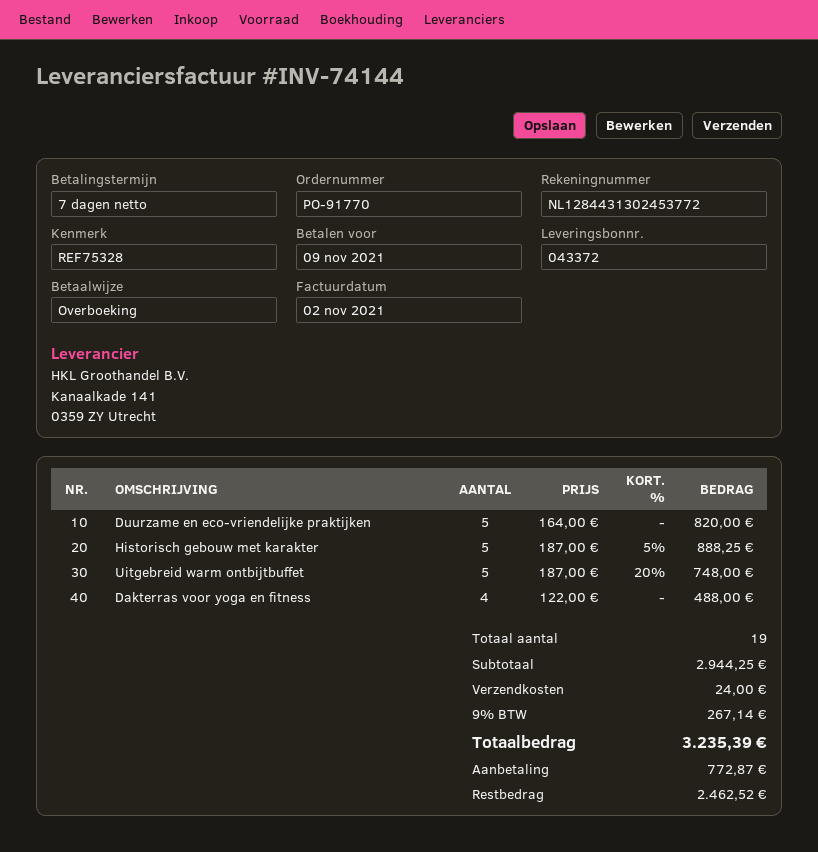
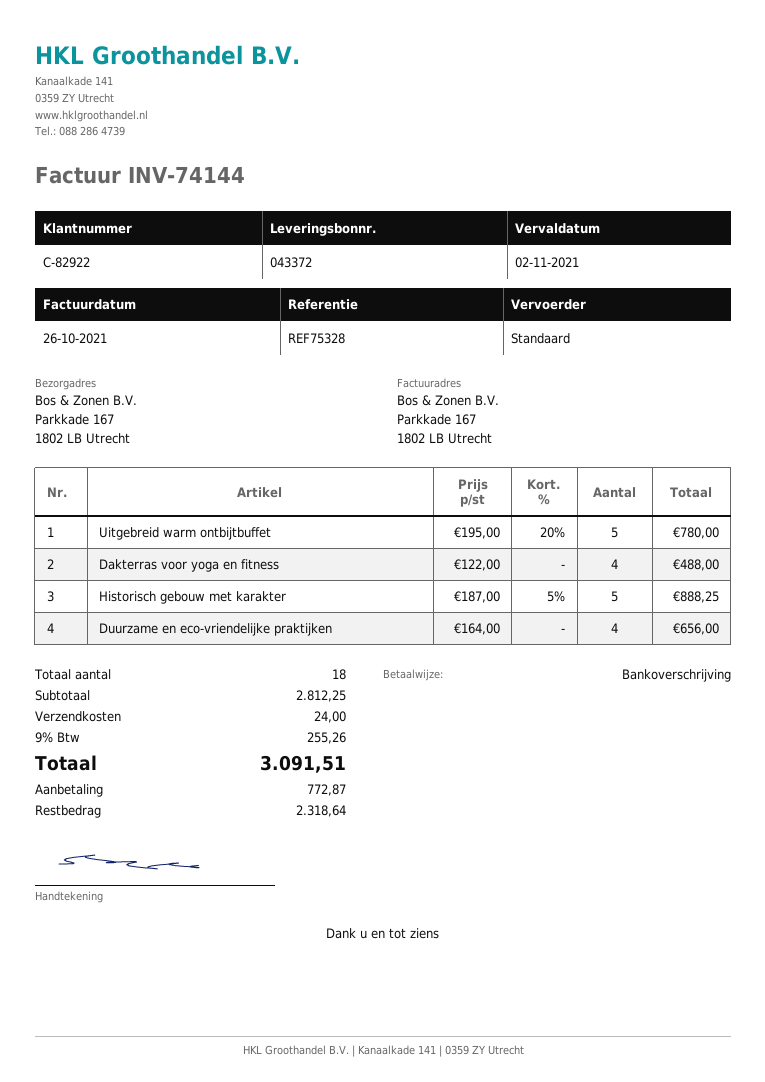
invoice date: 2021-11-02 -> 2021-10-26
due date: 2021-11-09 -> 2021-11-02
Duurzame en eco-vriendelijke praktijken: 5 x 164.00 = 820.00 -> 4 x 164.00 = 656.00
Uitgebreid warm ontbijtbuffet: 5 x 187.00 - 20% = 748.00 -> 5 x 195.00 - 20% = 780.00
total quantity: 19 -> 18
subtotal: 2944.25 -> 2812.25
tax: 9% = 267.14 -> 9% = 255.26
total: 3235.39 -> 3091.51
balance: 2462.52 -> 2318.64

